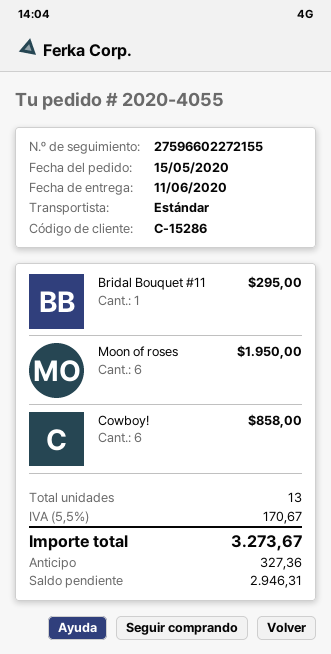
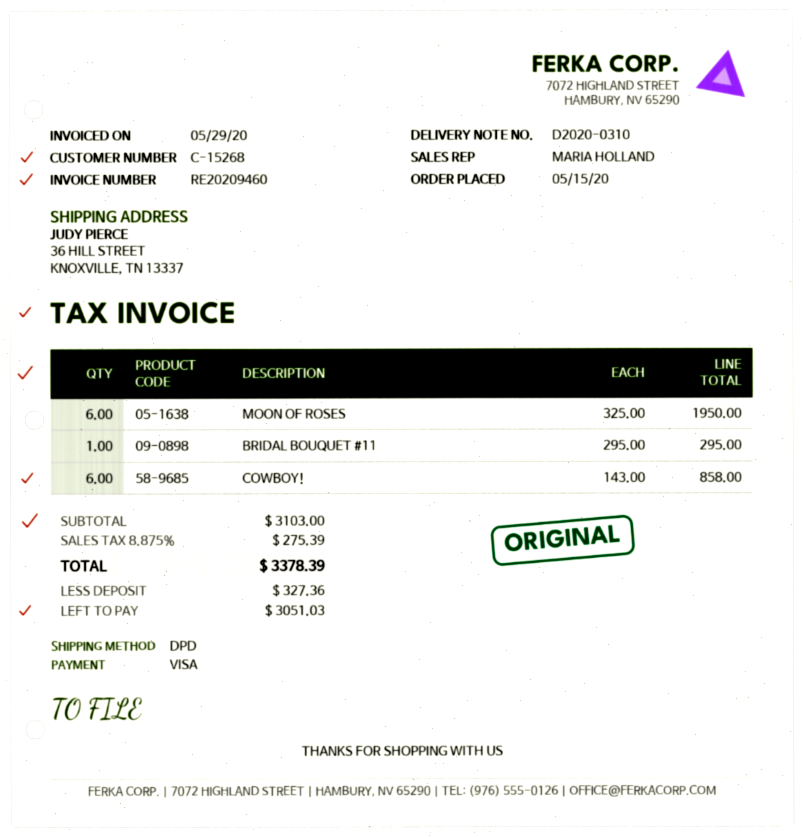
customer number: C-15286 -> C-15268
shipping method: standard -> DPD
tax: 5.5% = 170.67 -> 8.875% = 275.39
total: 3273.67 -> 3378.39
balance: 2946.31 -> 3051.03

